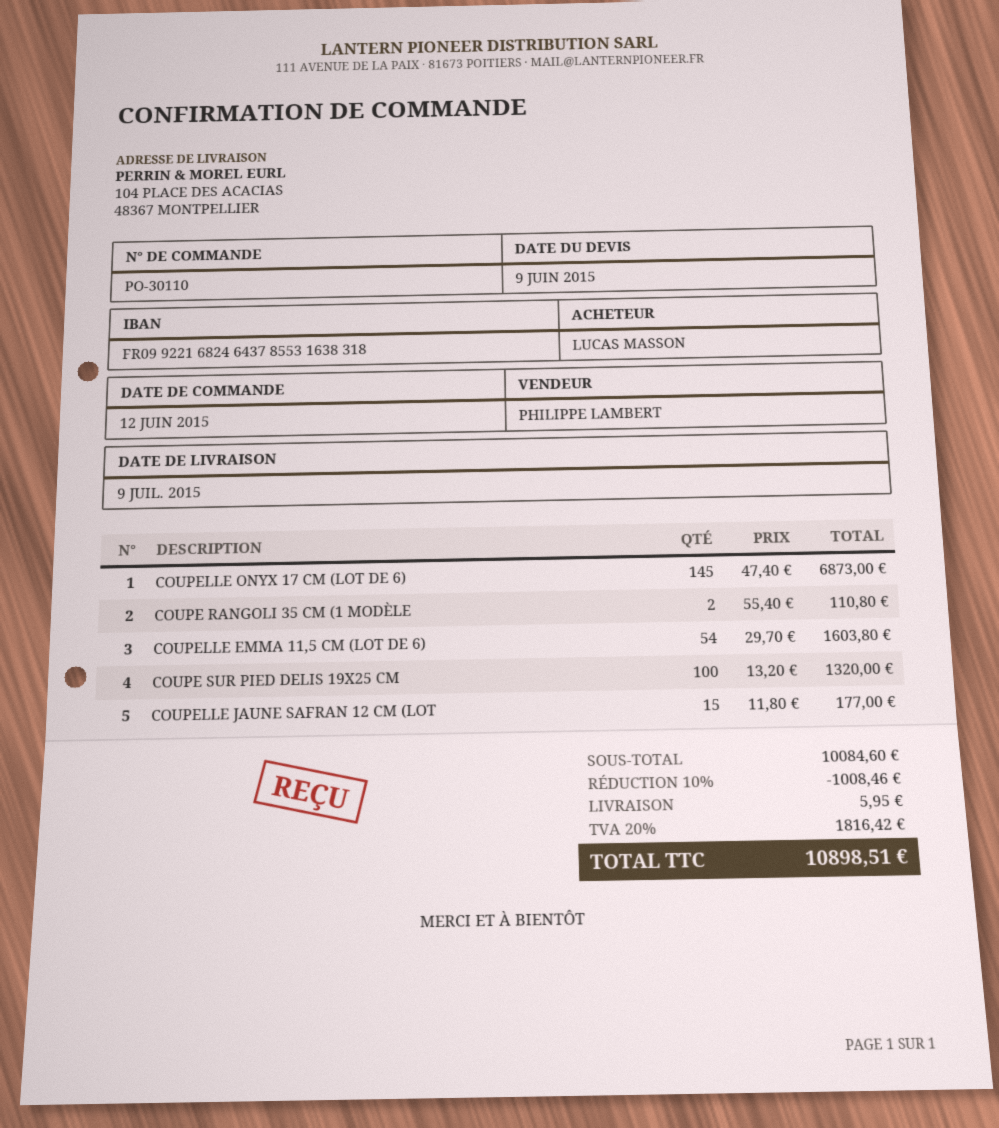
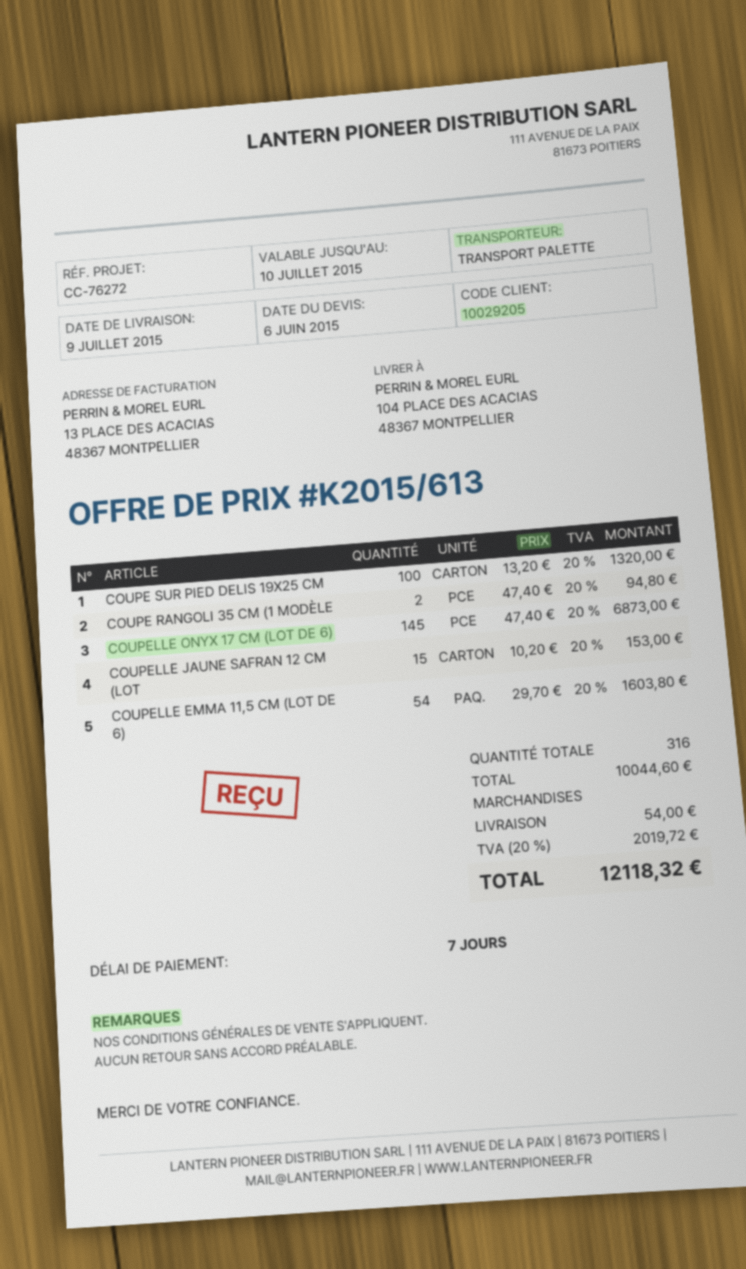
quote date: 2015-06-09 -> 2015-06-06
COUPE RANGOLI 35 CM (1 MODÈLE: 2 x 55.40 = 110.80 -> 2 x 47.40 = 94.80
COUPELLE JAUNE SAFRAN 12 CM (LOT: 15 x 11.80 = 177.00 -> 15 x 10.20 = 153.00
subtotal: 10084.60 -> 10044.60
discount: 10% = 1008.46 -> none
shipping: 5.95 -> 54.00
tax: 20% = 1816.42 -> 20% = 2019.72
total: 10898.51 -> 12118.32

